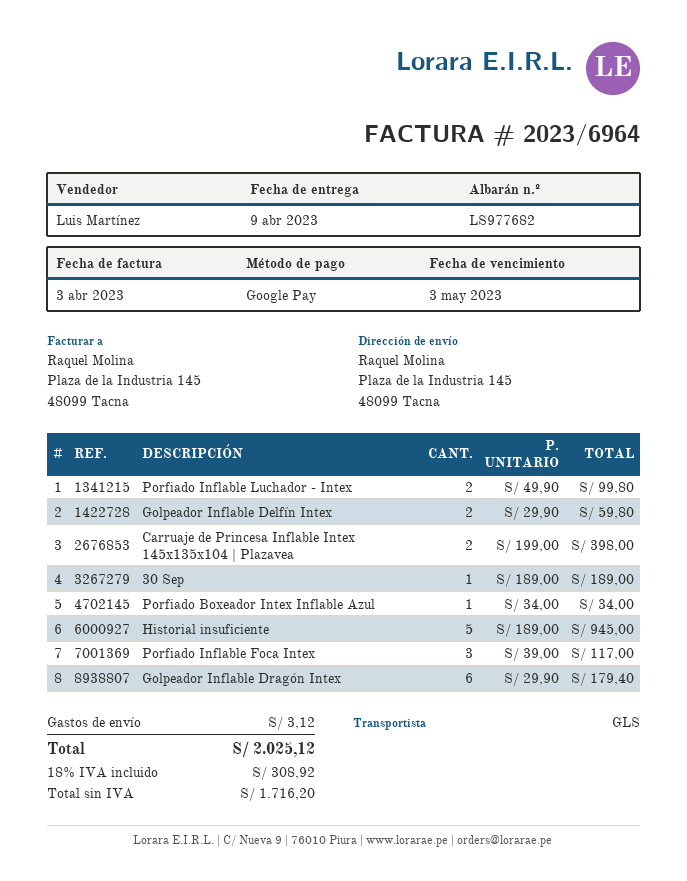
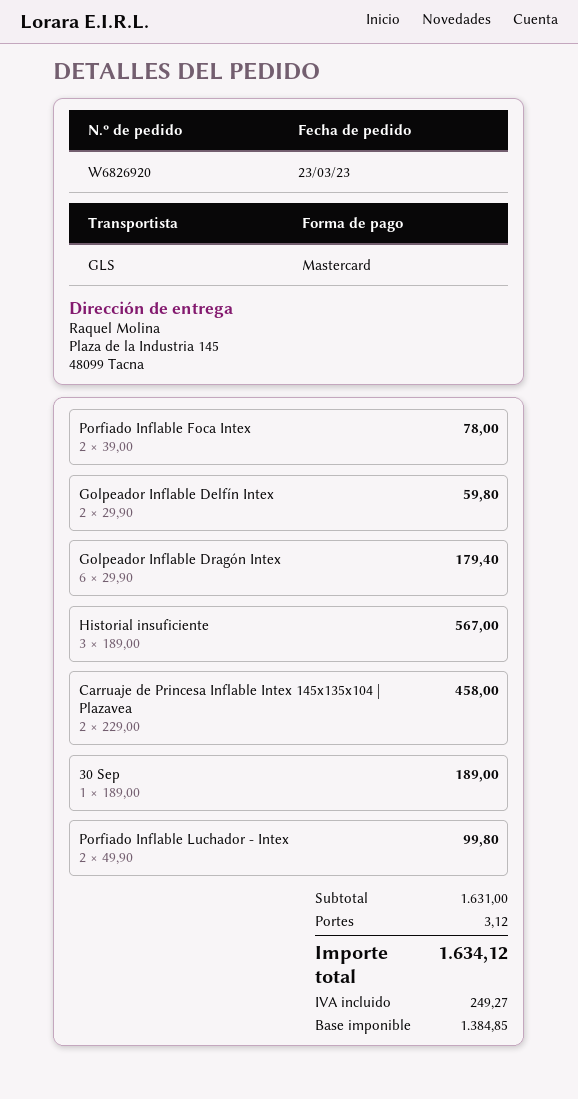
payment method: Google Pay -> Mastercard
Carruaje de Princesa Inflable Intex 145x135x104 | Plazavea: 2 x 199.00 = 398.00 -> 2 x 229.00 = 458.00
Porfiado Boxeador Intex Inflable Azul: 1 x 34.00 = 34.00 -> none
Historial insuficiente: 5 x 189.00 = 945.00 -> 3 x 189.00 = 567.00
Porfiado Inflable Foca Intex: 3 x 39.00 = 117.00 -> 2 x 39.00 = 78.00
net: 1716.20 -> 1384.85
tax: 308.92 -> 249.27
total: 2025.12 -> 1634.12

